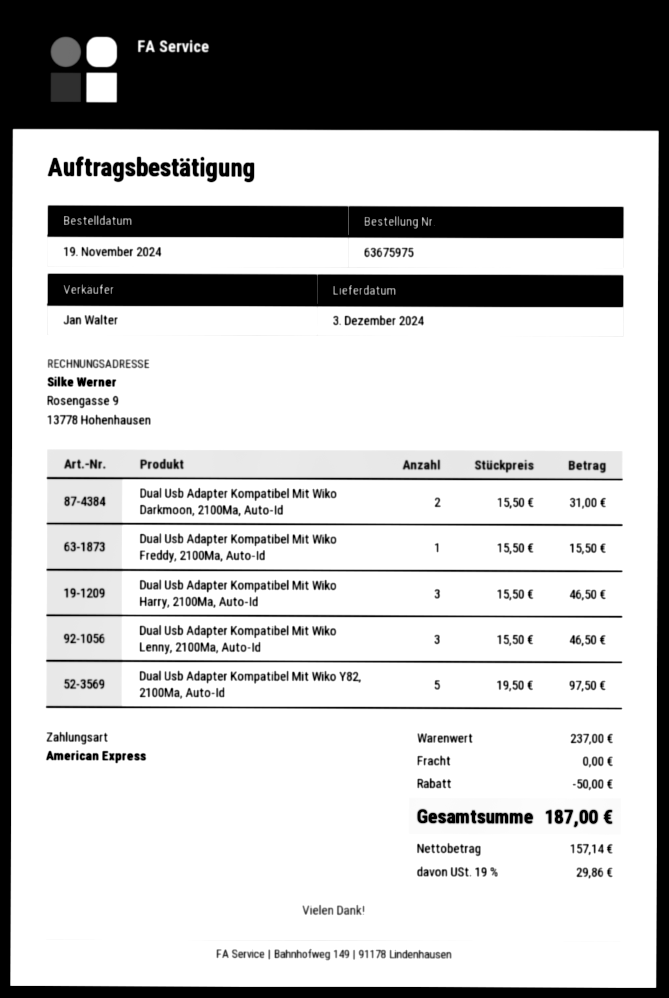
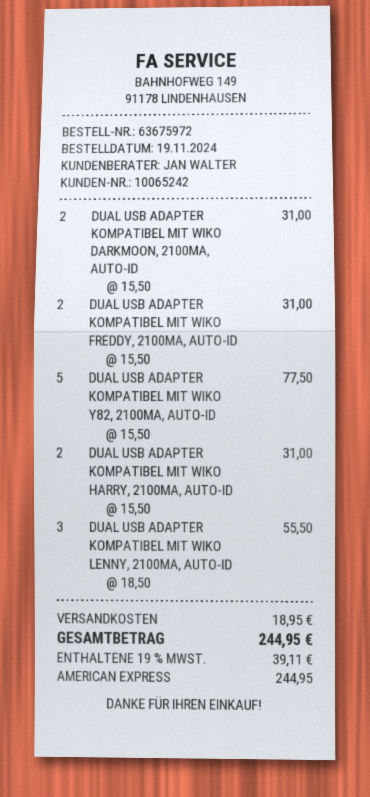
order number: 63675975 -> 63675972
Dual Usb Adapter Kompatibel Mit Wiko Freddy, 2100Ma, Auto-Id: 1 x 15.50 = 15.50 -> 2 x 15.50 = 31.00
Dual Usb Adapter Kompatibel Mit Wiko Harry, 2100Ma, Auto-Id: 3 x 15.50 = 46.50 -> 2 x 15.50 = 31.00
Dual Usb Adapter Kompatibel Mit Wiko Lenny, 2100Ma, Auto-Id: 3 x 15.50 = 46.50 -> 3 x 18.50 = 55.50
Dual Usb Adapter Kompatibel Mit Wiko Y82, 2100Ma, Auto-Id: 5 x 19.50 = 97.50 -> 5 x 15.50 = 77.50
discount: 50.00 -> none
shipping: 0.00 -> 18.95
tax: 19% = 29.86 -> 19% = 39.11
total: 187.00 -> 244.95

